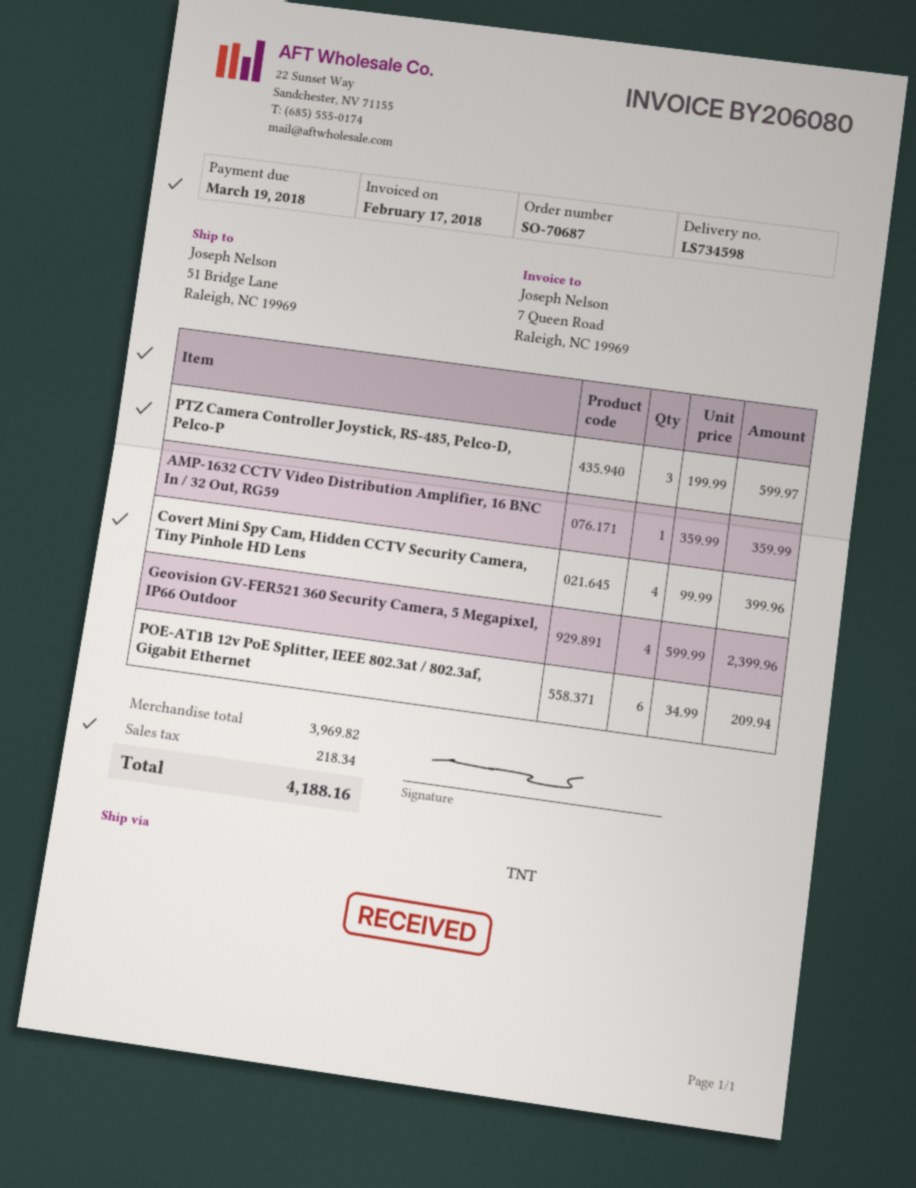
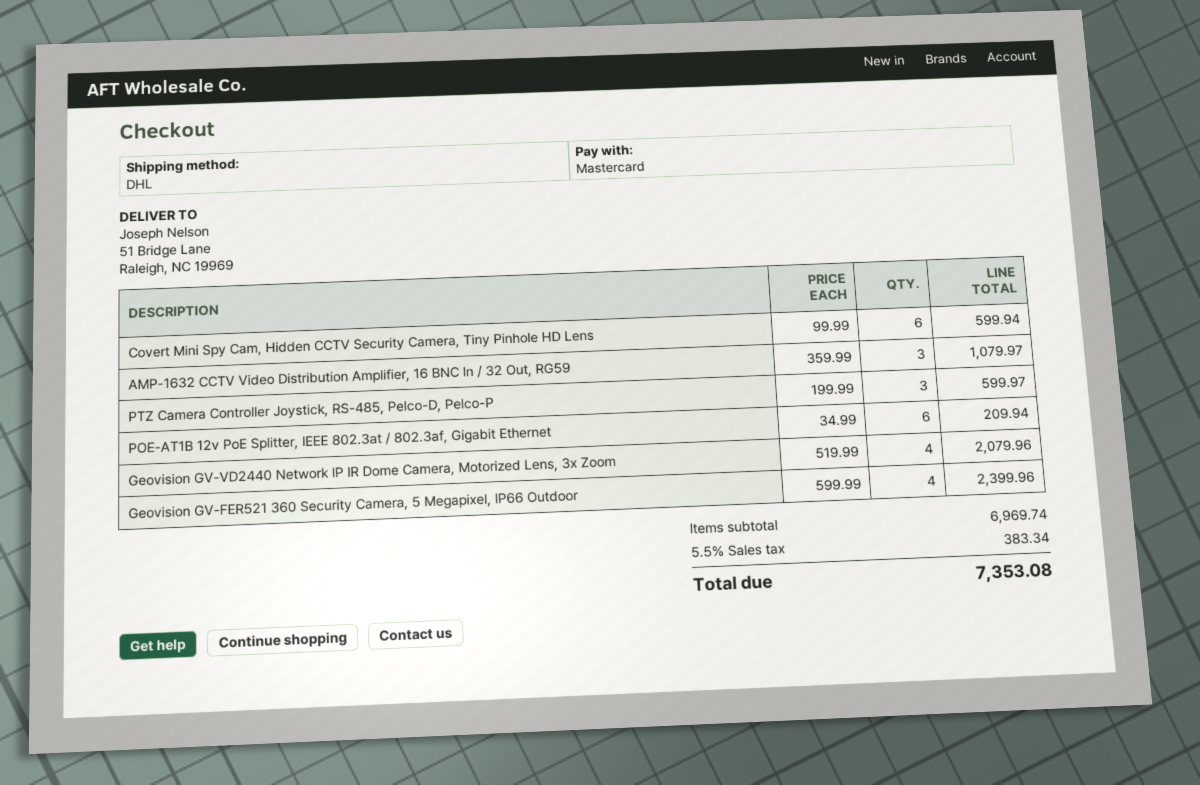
shipping method: TNT -> DHL
AMP-1632 CCTV Video Distribution Amplifier, 16 BNC In / 32 Out, RG59: 1 x 359.99 = 359.99 -> 3 x 359.99 = 1079.97
Covert Mini Spy Cam, Hidden CCTV Security Camera, Tiny Pinhole HD Lens: 4 x 99.99 = 399.96 -> 6 x 99.99 = 599.94
Geovision GV-VD2440 Network IP IR Dome Camera, Motorized Lens, 3x Zoom: none -> 4 x 519.99 = 2079.96
subtotal: 3969.82 -> 6969.74
tax: 218.34 -> 383.34
total: 4188.16 -> 7353.08

